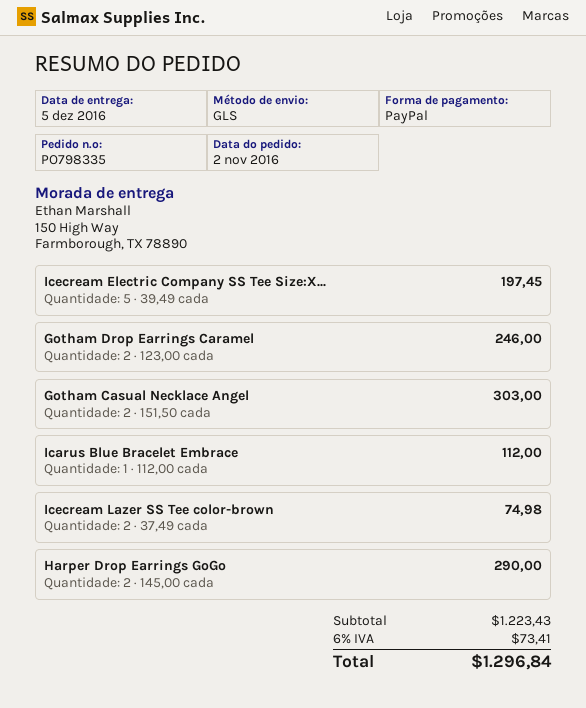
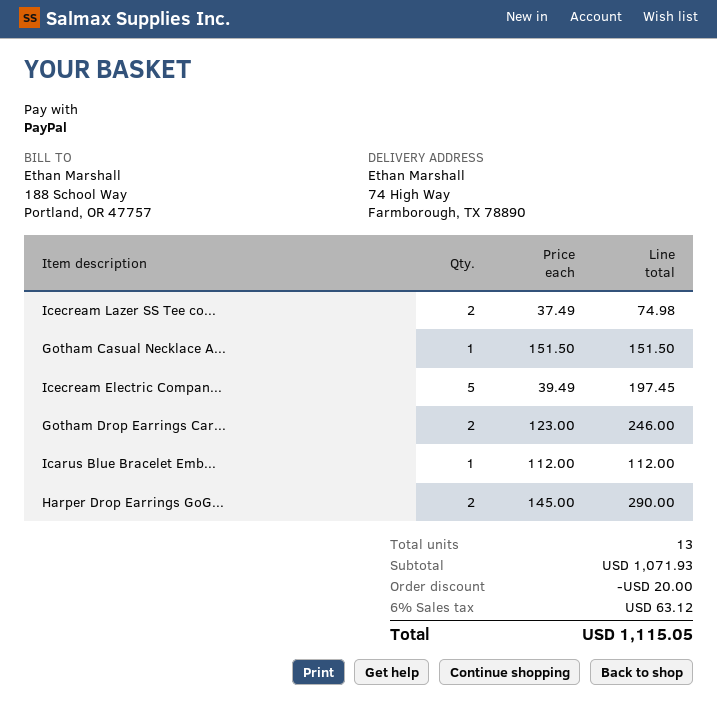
ship to: 150 High Way, Farmborough, TX 78890 -> 74 High Way, Farmborough, TX 78890
Gotham Casual Necklace Angel: 2 x 151.50 = 303.00 -> 1 x 151.50 = 151.50
subtotal: 1223.43 -> 1071.93
discount: none -> 20.00
tax: 6% = 73.41 -> 6% = 63.12
total: 1296.84 -> 1115.05

